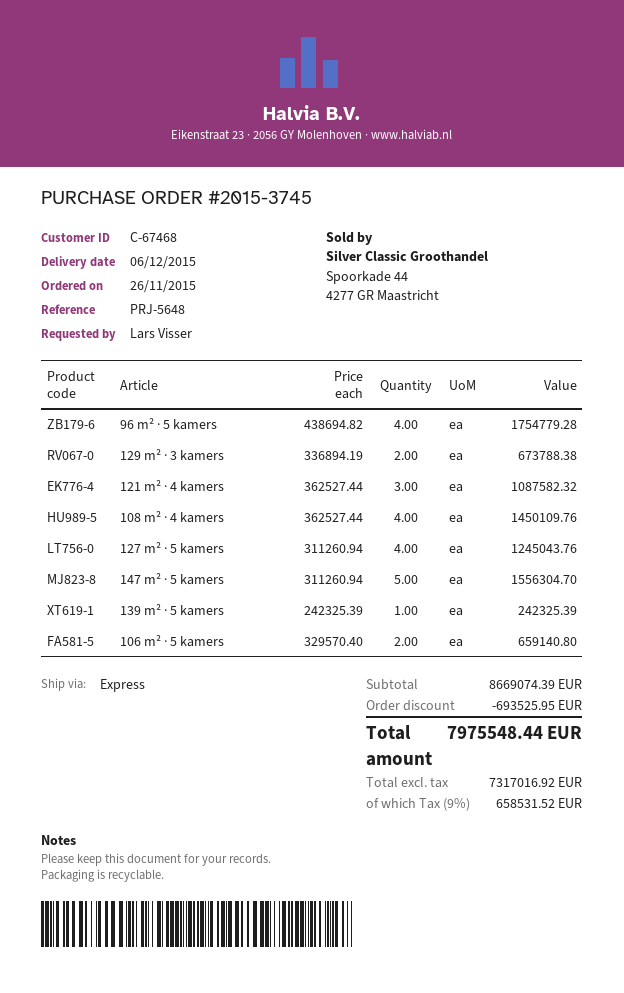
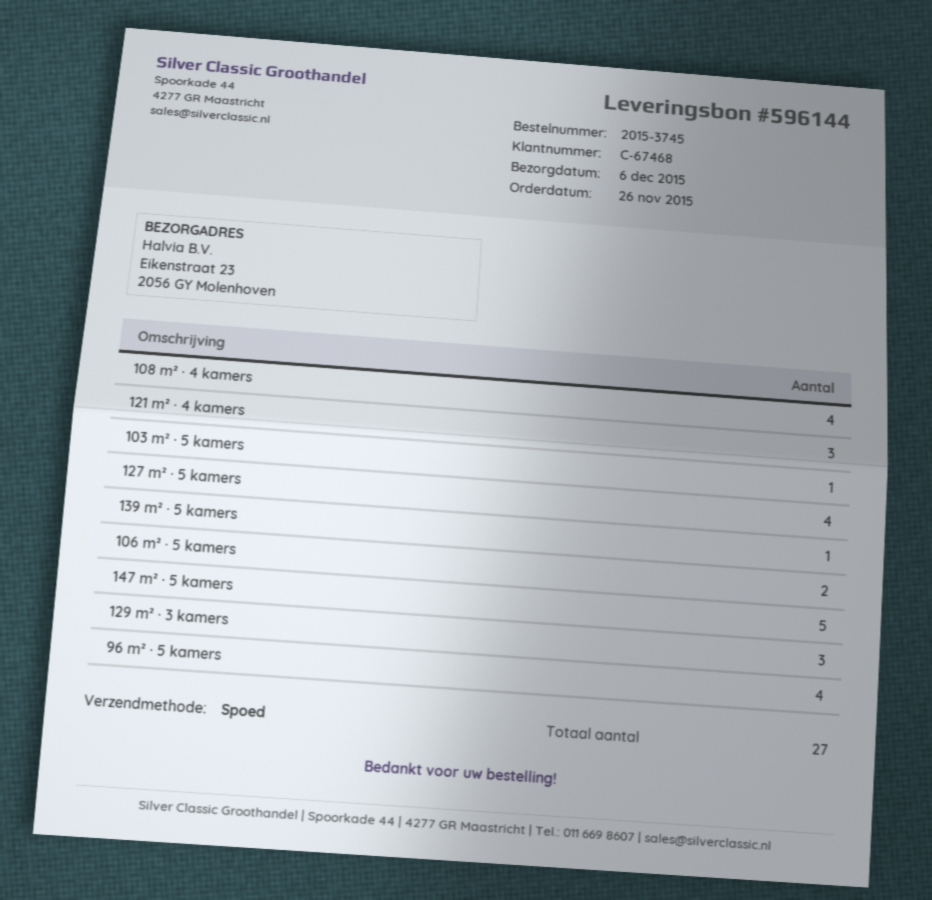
129 m² · 3 kamers: 2 -> 3
103 m² · 5 kamers: none -> 1

